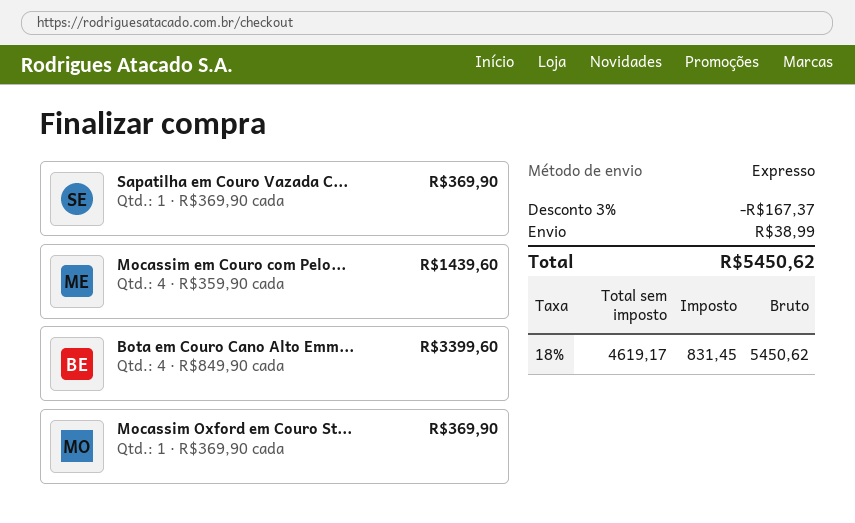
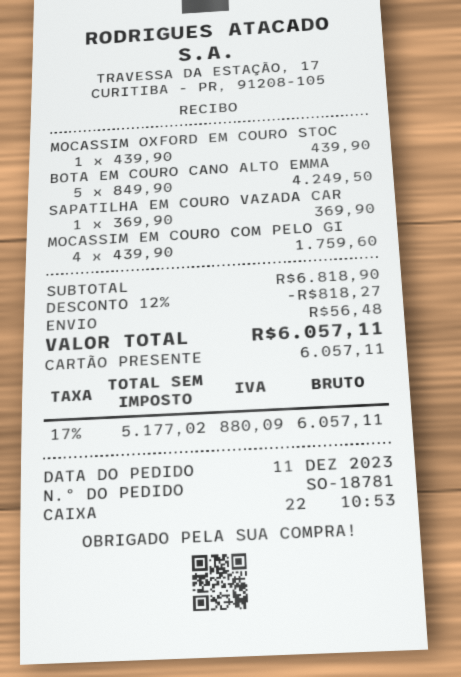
Mocassim em Couro com Pelo...: 4 x 359.90 = 1439.60 -> 4 x 439.90 = 1759.60
Bota em Couro Cano Alto Emm...: 4 x 849.90 = 3399.60 -> 5 x 849.90 = 4249.50
Mocassim Oxford em Couro St...: 1 x 369.90 = 369.90 -> 1 x 439.90 = 439.90
discount: 3% = 167.37 -> 12% = 818.27
shipping: 38.99 -> 56.48
net: 4619.17 -> 5177.02
tax: 18% = 831.45 -> 17% = 880.09
total: 5450.62 -> 6057.11

